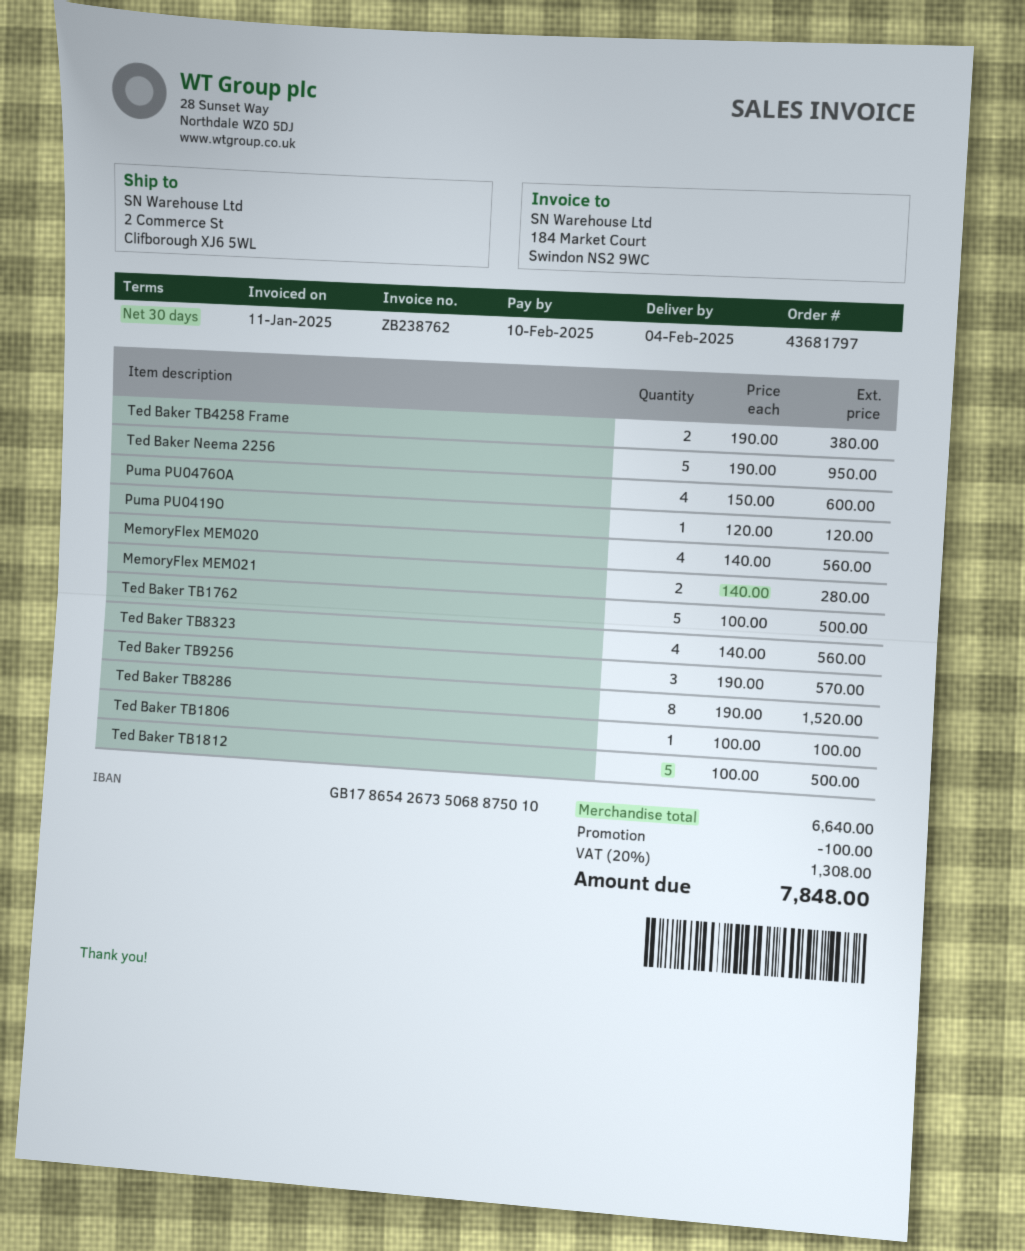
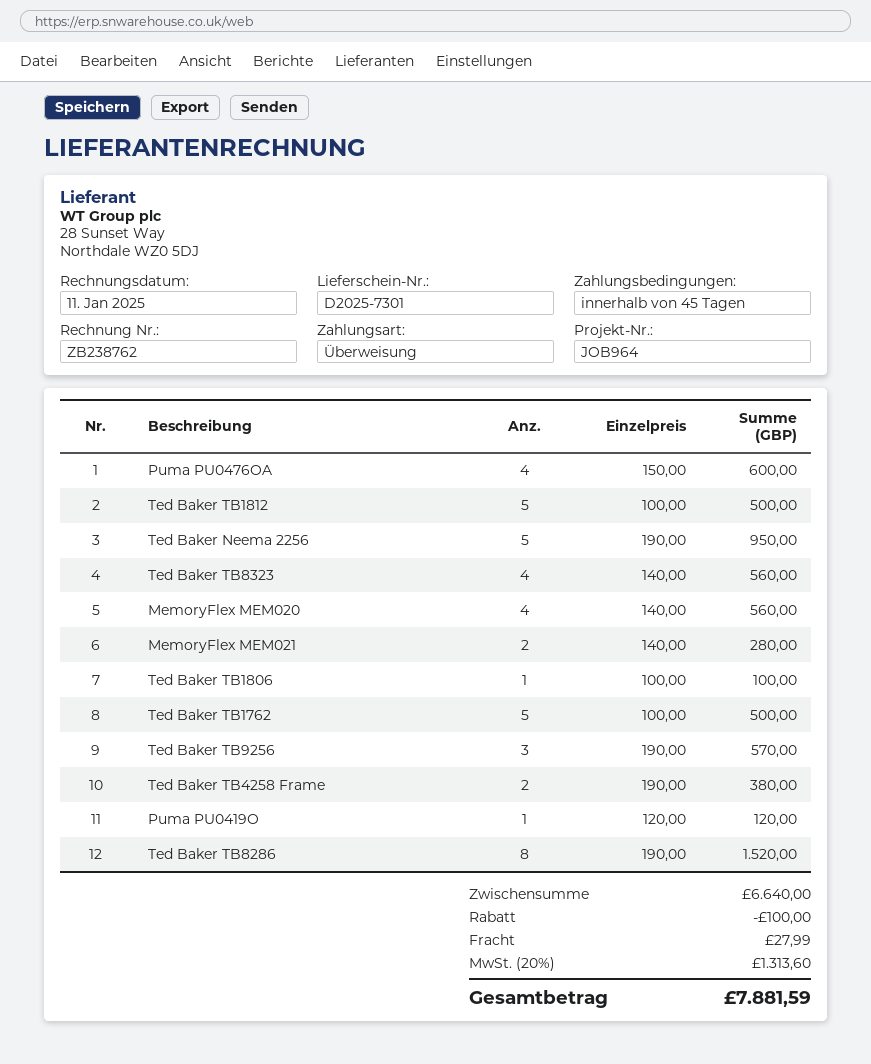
payment terms: 30 days -> 45 days
shipping: none -> 27.99
tax: 20% = 1308.00 -> 20% = 1313.60
total: 7848.00 -> 7881.59

